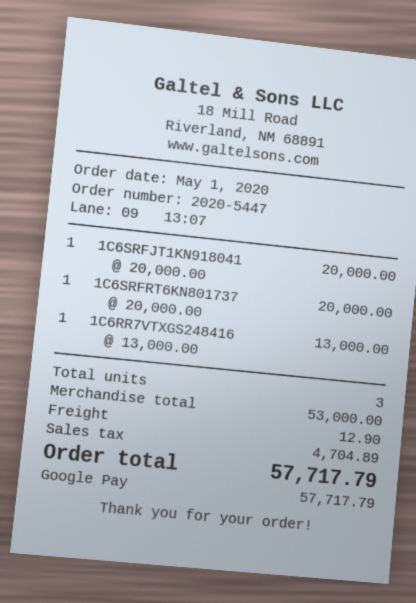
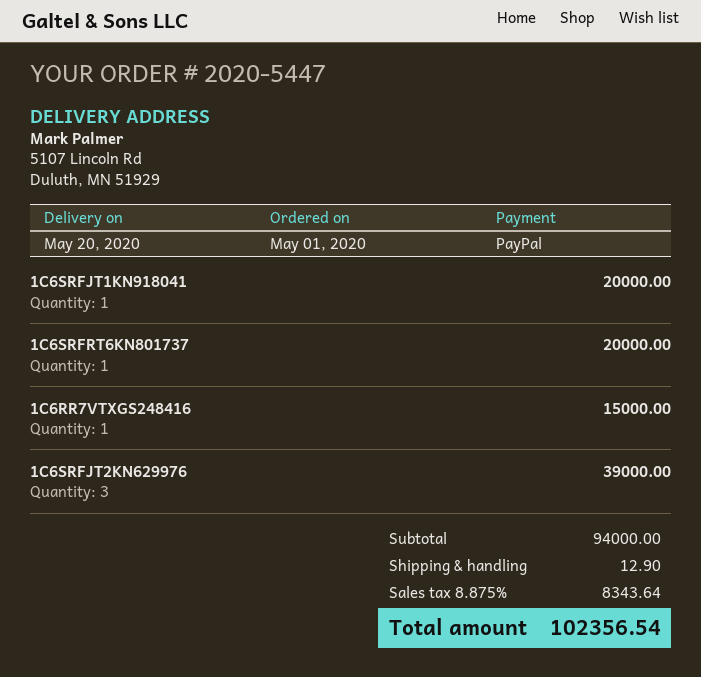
payment method: Google Pay -> PayPal
1C6RR7VTXGS248416: 1 for 13000.00 -> 1 for 15000.00
1C6SRFJT2KN629976: none -> 3 for 39000.00
subtotal: 53000.00 -> 94000.00
tax: 4704.89 -> 8343.64
total: 57717.79 -> 102356.54

